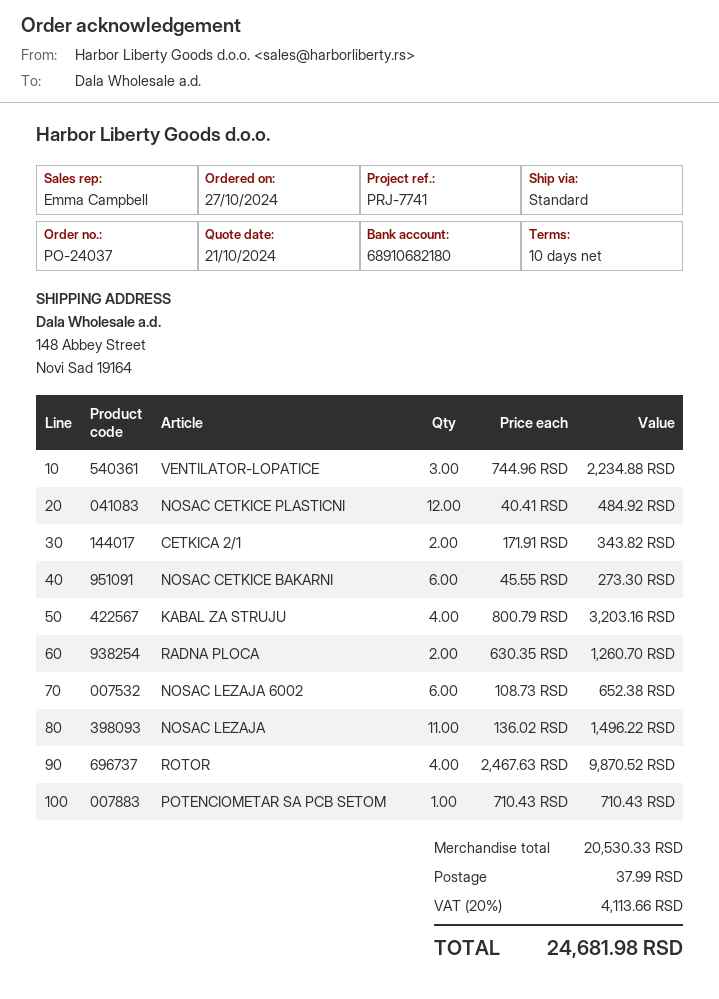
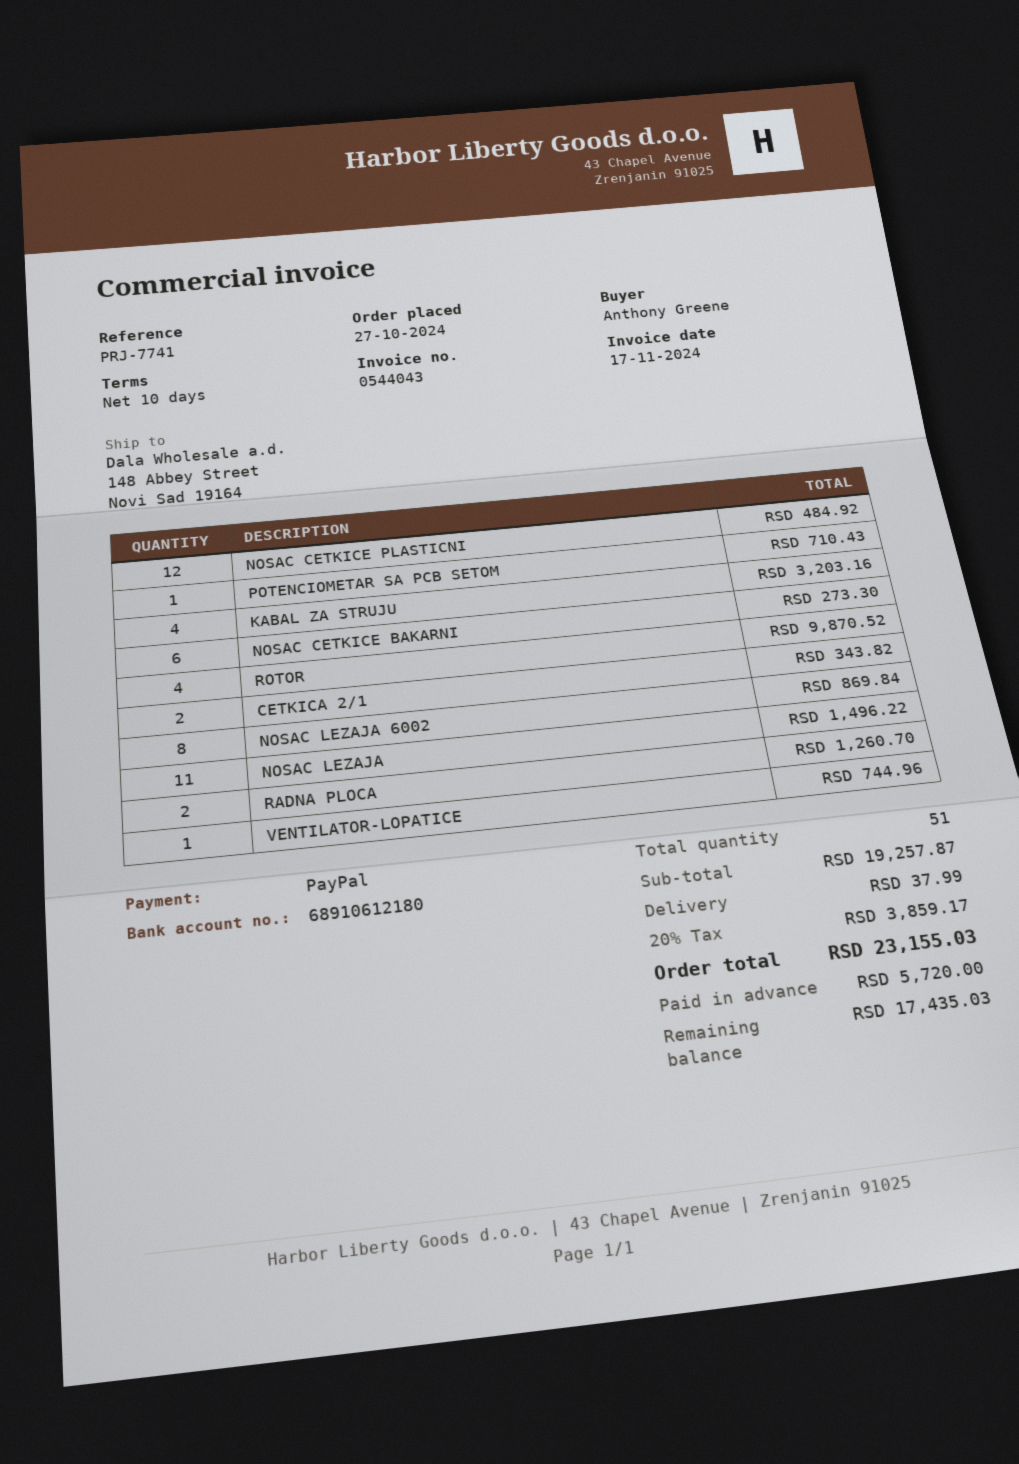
bank account: 68910682180 -> 68910612180
VENTILATOR-LOPATICE: 3 for 2234.88 -> 1 for 744.96
NOSAC LEZAJA 6002: 6 for 652.38 -> 8 for 869.84
subtotal: 20530.33 -> 19257.87
tax: 20% = 4113.66 -> 20% = 3859.17
total: 24681.98 -> 23155.03

